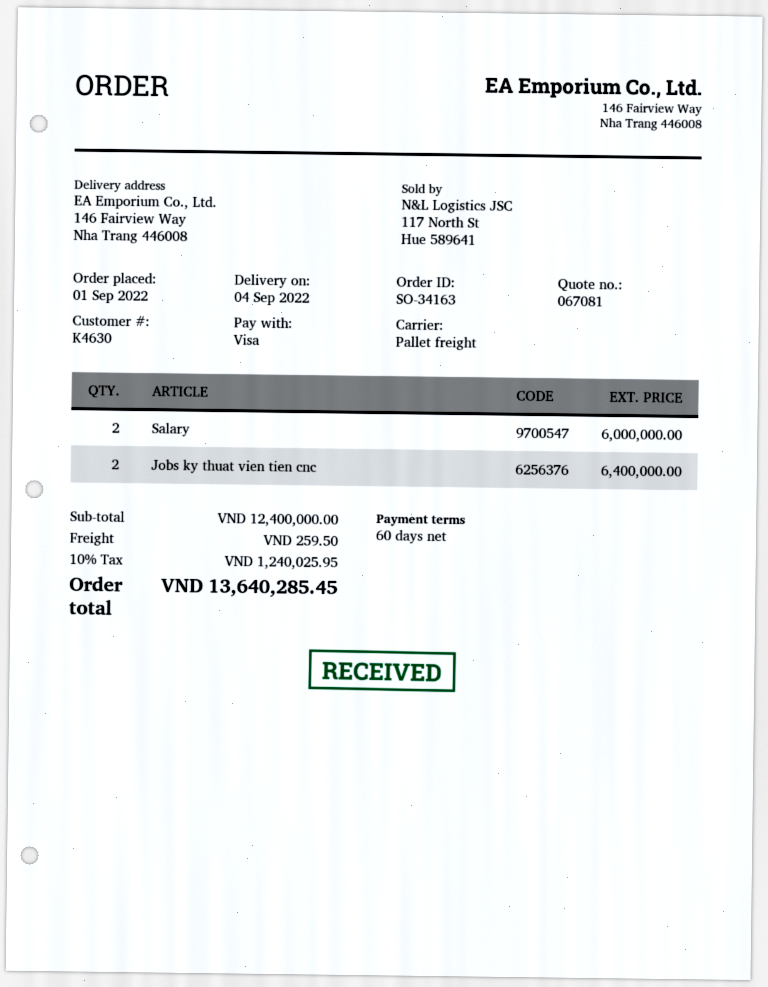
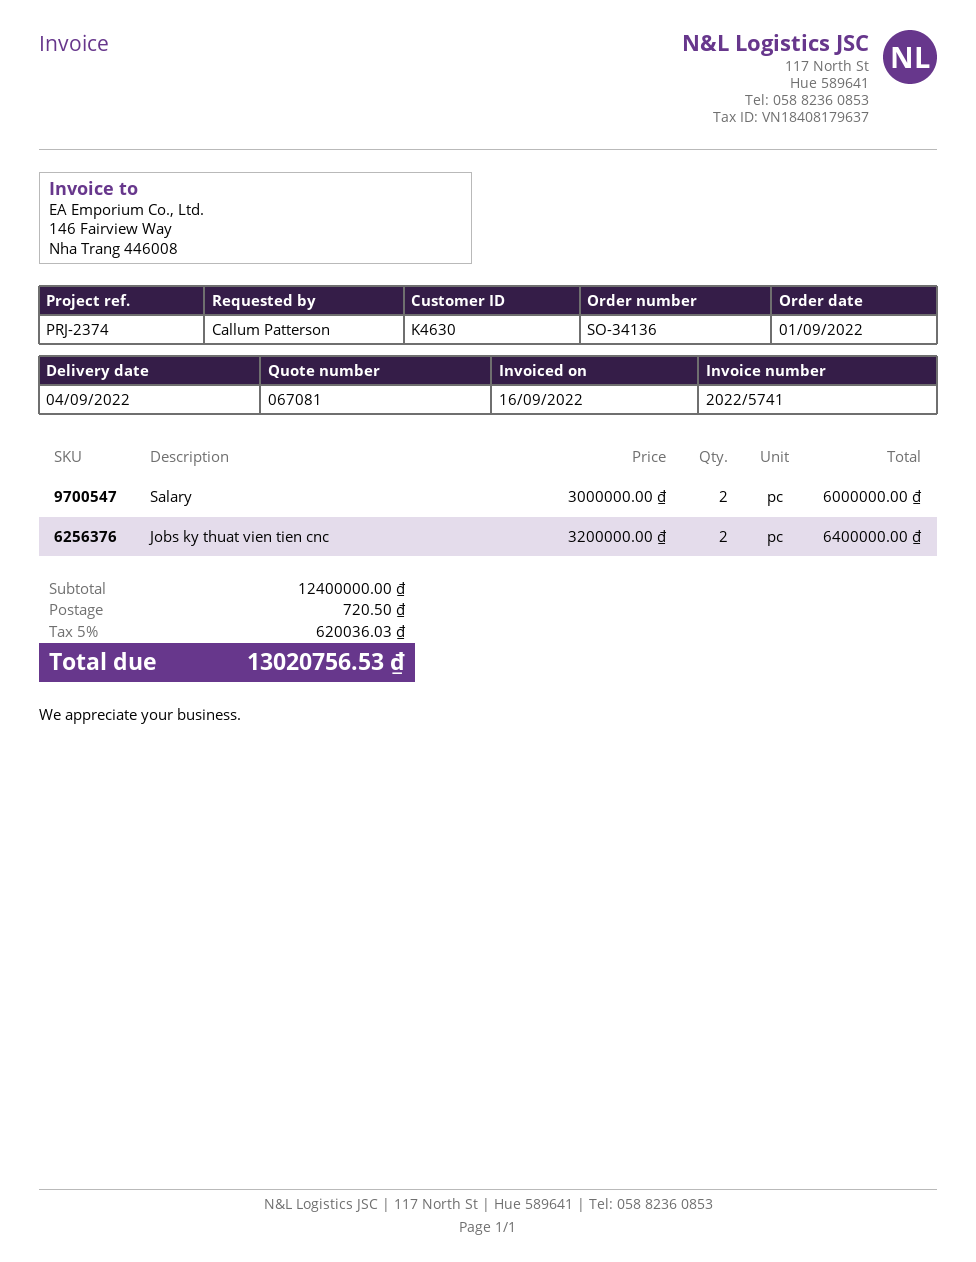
order number: SO-34163 -> SO-34136
shipping: 259.50 -> 720.50
tax: 10% = 1240025.95 -> 5% = 620036.03
total: 13640285.45 -> 13020756.53

